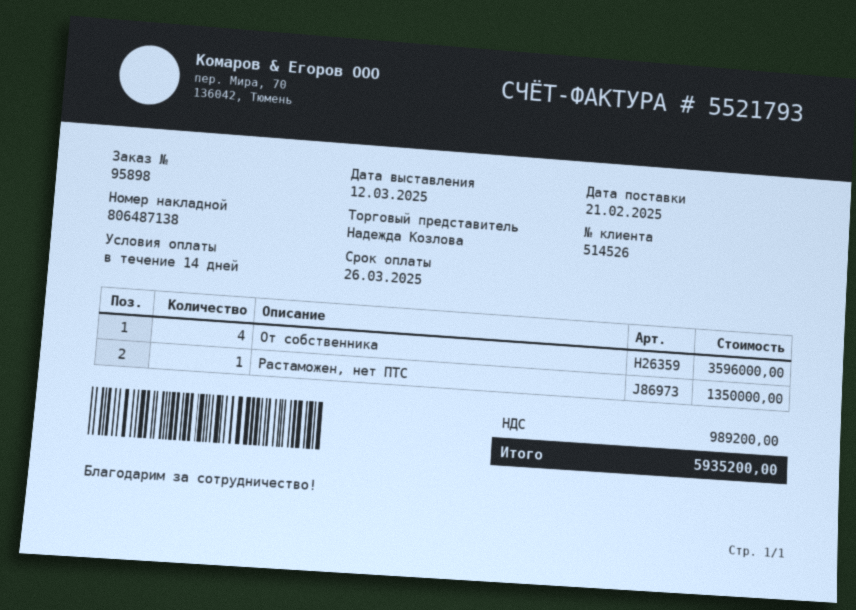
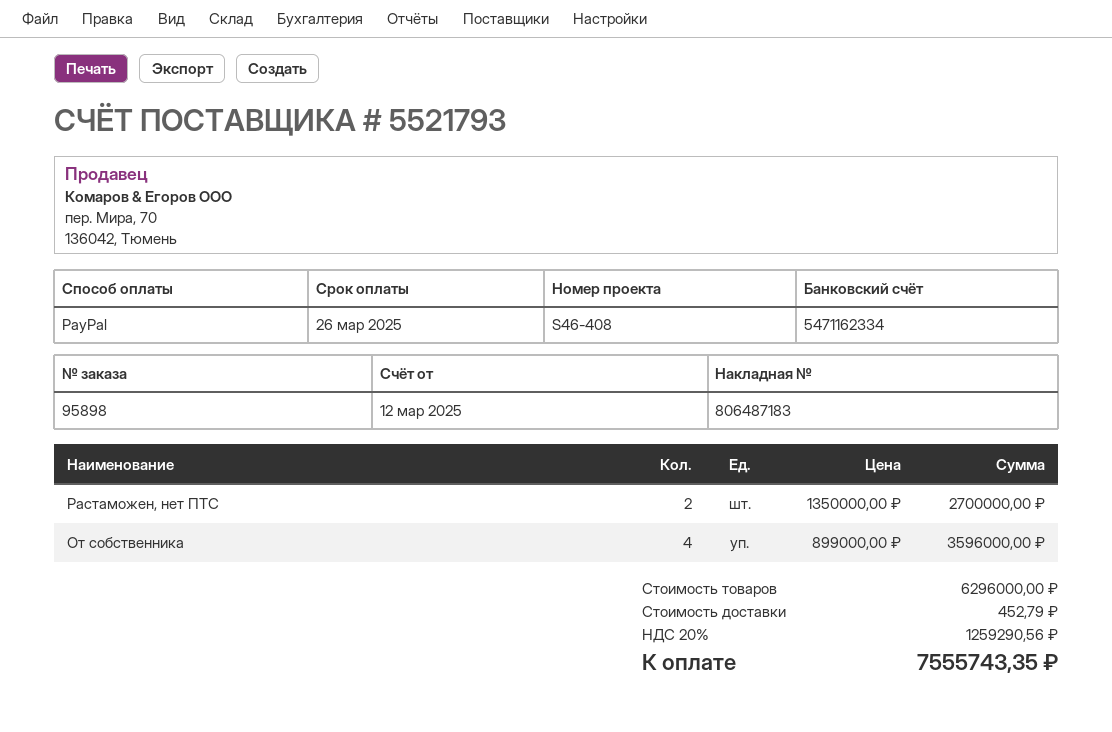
delivery note number: 806487138 -> 806487183
Растаможен, нет ПТС: 1 for 1350000.00 -> 2 for 2700000.00
shipping: none -> 452.79
tax: 989200.00 -> 1259290.56
total: 5935200.00 -> 7555743.35

